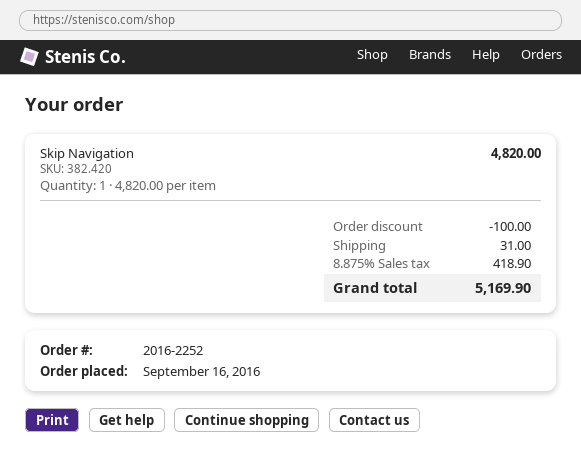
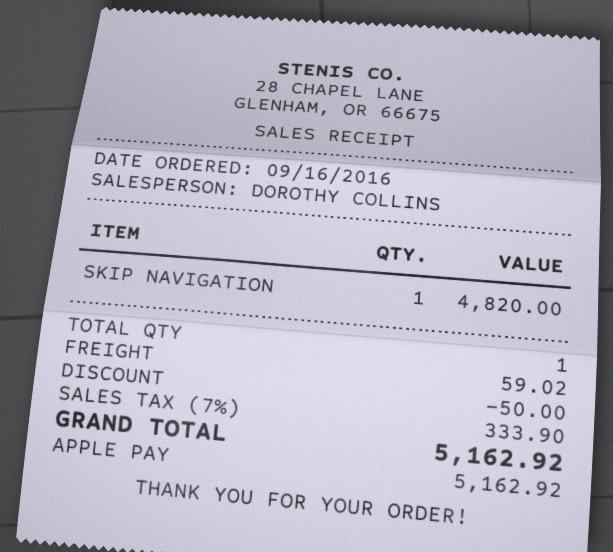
discount: 100.00 -> 50.00
shipping: 31.00 -> 59.02
tax: 8.875% = 418.90 -> 7% = 333.90
total: 5169.90 -> 5162.92

